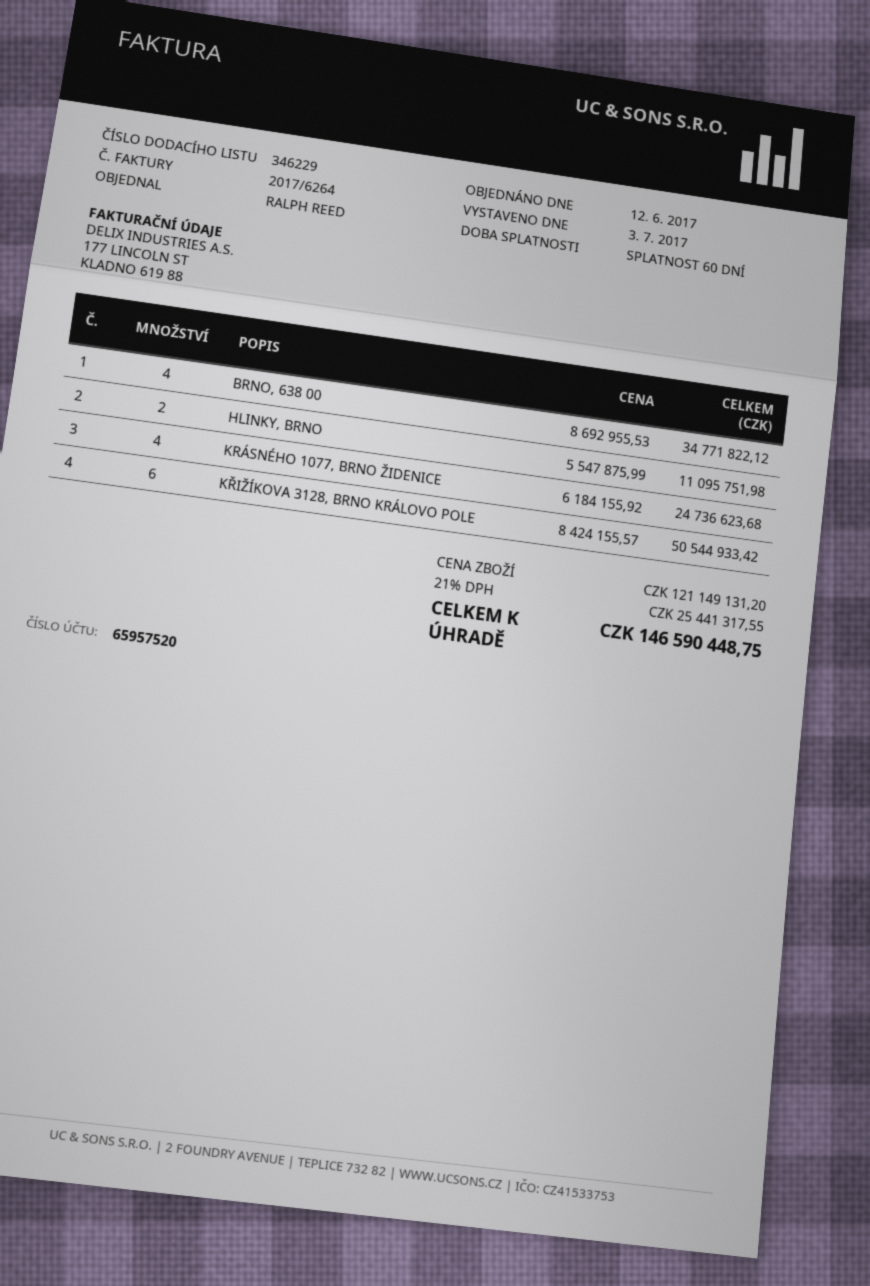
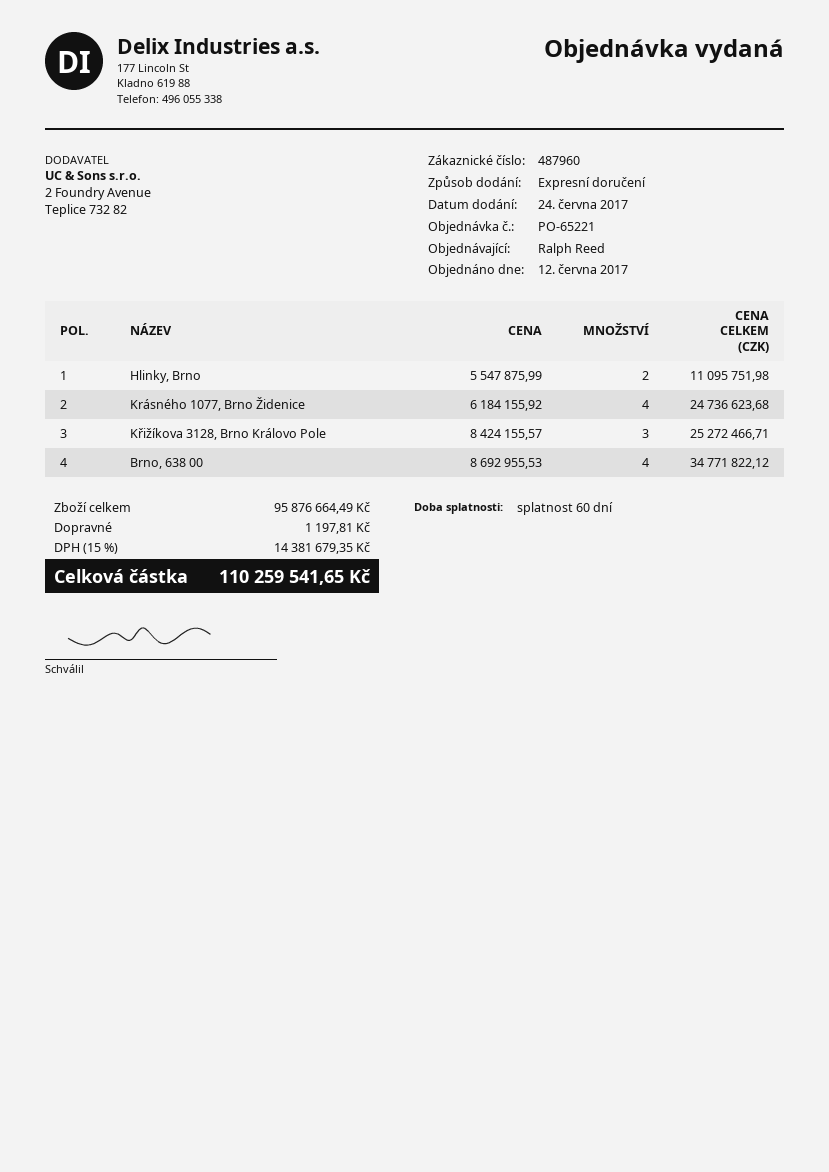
KŘIŽÍKOVA 3128, BRNO KRÁLOVO POLE: 6 x 8424155.57 = 50544933.42 -> 3 x 8424155.57 = 25272466.71
subtotal: 121149131.20 -> 95876664.49
shipping: none -> 1197.81
tax: 21% = 25441317.55 -> 15% = 14381679.35
total: 146590448.75 -> 110259541.65

